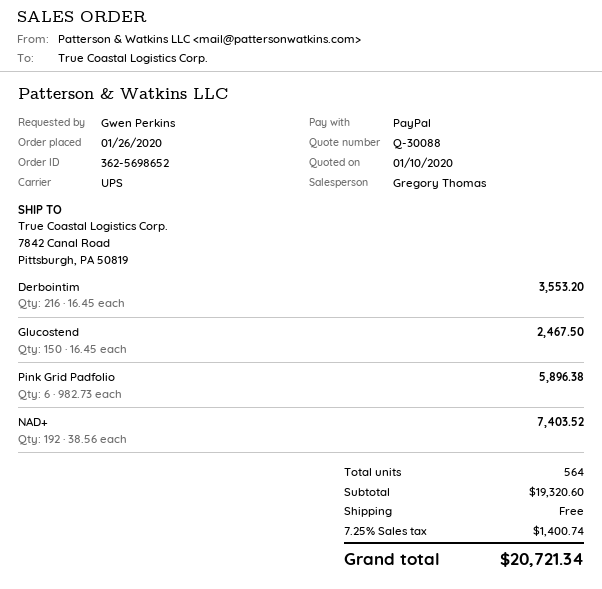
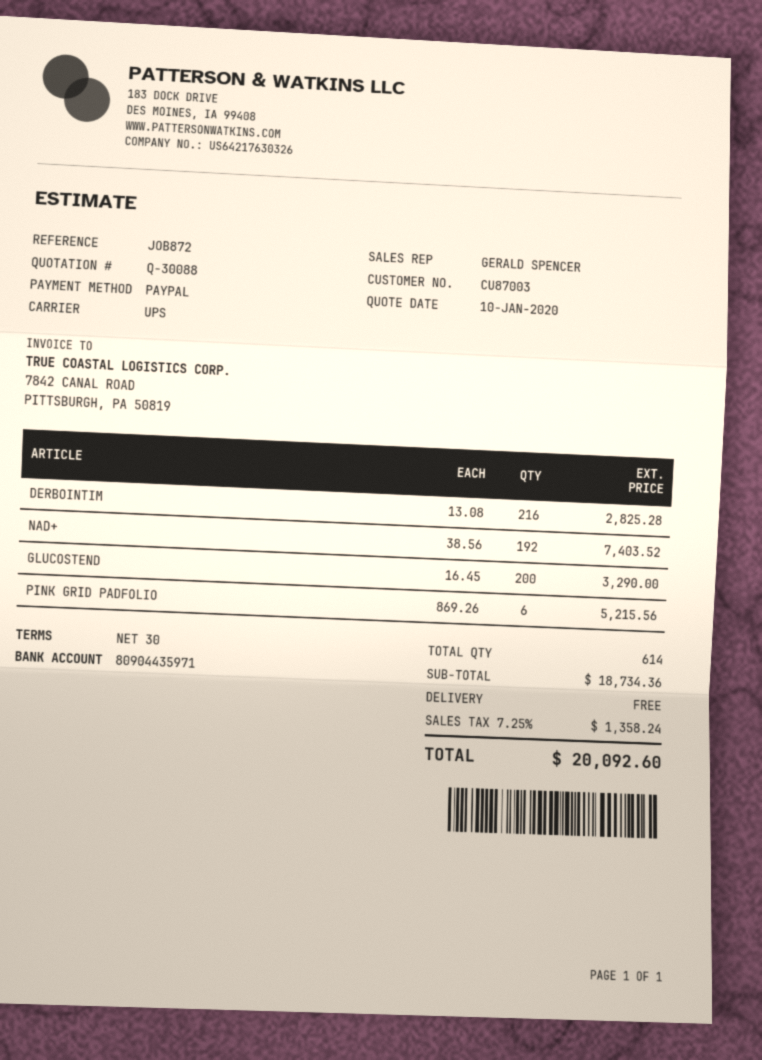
sales rep: Gregory Thomas -> GERALD SPENCER
Derbointim: 216 x 16.45 = 3553.20 -> 216 x 13.08 = 2825.28
Glucostend: 150 x 16.45 = 2467.50 -> 200 x 16.45 = 3290.00
Pink Grid Padfolio: 6 x 982.73 = 5896.38 -> 6 x 869.26 = 5215.56
total quantity: 564 -> 614
subtotal: 19320.60 -> 18734.36
tax: 7.25% = 1400.74 -> 7.25% = 1358.24
total: 20721.34 -> 20092.60

